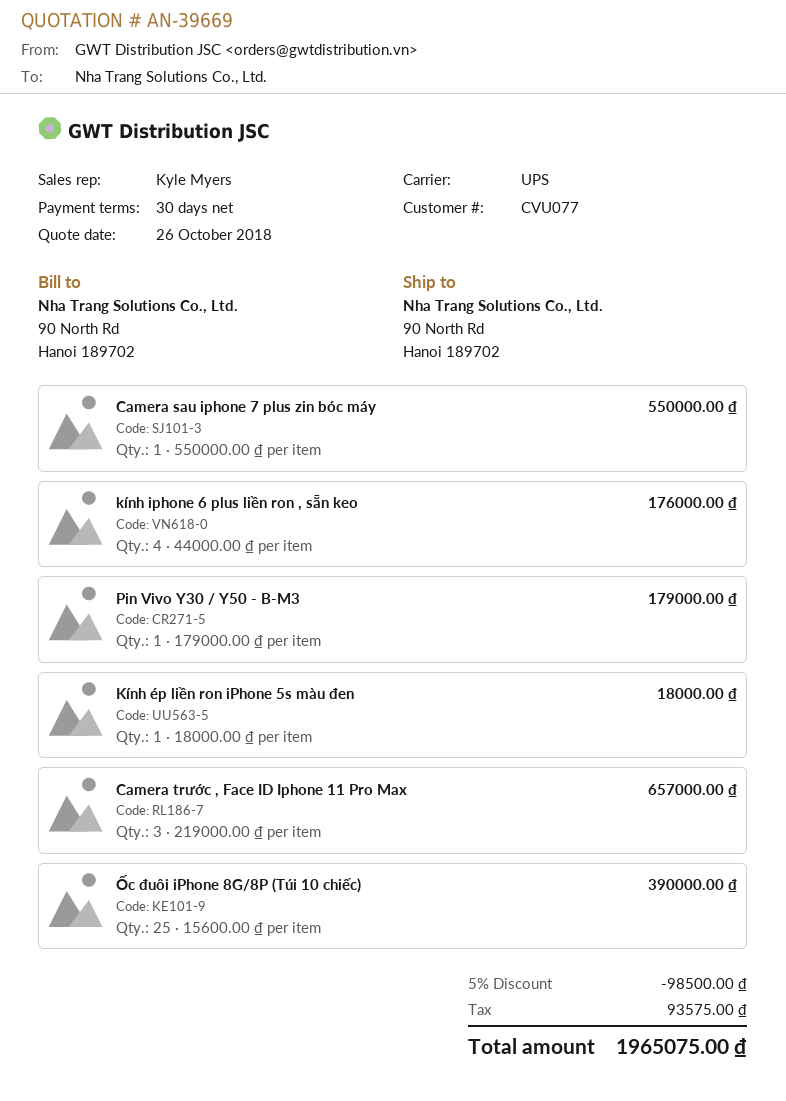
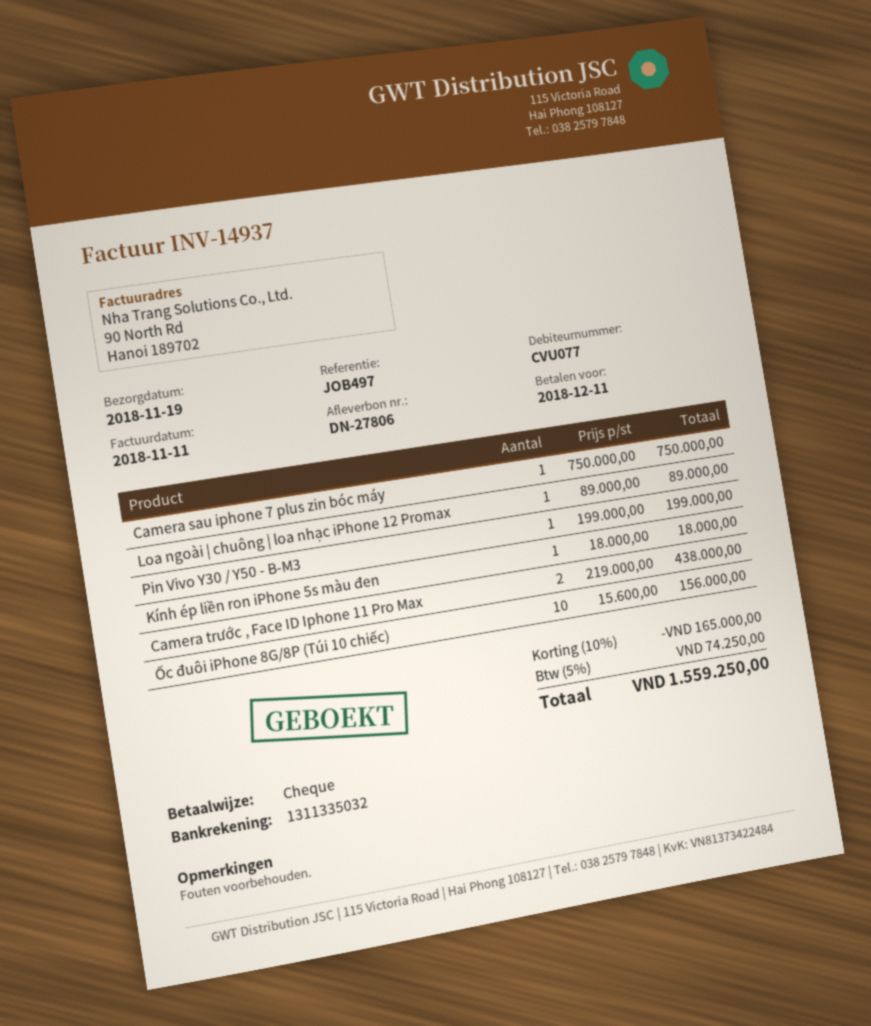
Camera sau iphone 7 plus zin bóc máy: 1 x 550000.00 = 550000.00 -> 1 x 750000.00 = 750000.00
kính iphone 6 plus liền ron , sẵn keo: 4 x 44000.00 = 176000.00 -> none
Pin Vivo Y30 / Y50 - B-M3: 1 x 179000.00 = 179000.00 -> 1 x 199000.00 = 199000.00
Camera trước , Face ID Iphone 11 Pro Max: 3 x 219000.00 = 657000.00 -> 2 x 219000.00 = 438000.00
Ốc đuôi iPhone 8G/8P (Túi 10 chiếc): 25 x 15600.00 = 390000.00 -> 10 x 15600.00 = 156000.00
Loa ngoài | chuông | loa nhạc iPhone 12 Promax: none -> 1 x 89000.00 = 89000.00
discount: 5% = 98500.00 -> 10% = 165000.00
tax: 93575.00 -> 74250.00
total: 1965075.00 -> 1559250.00

